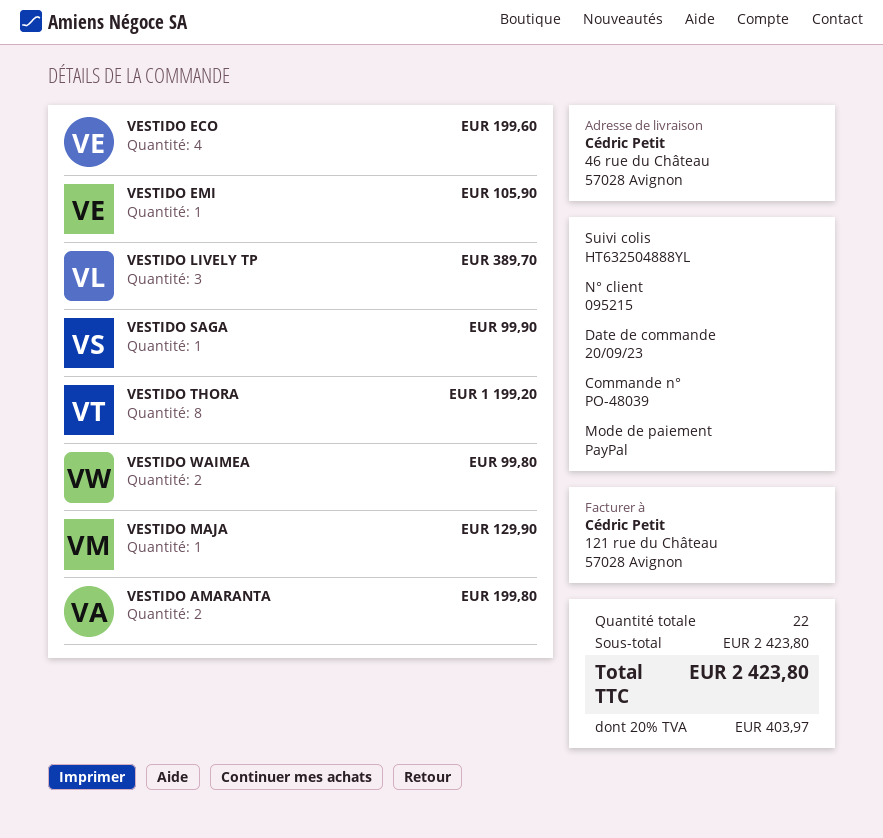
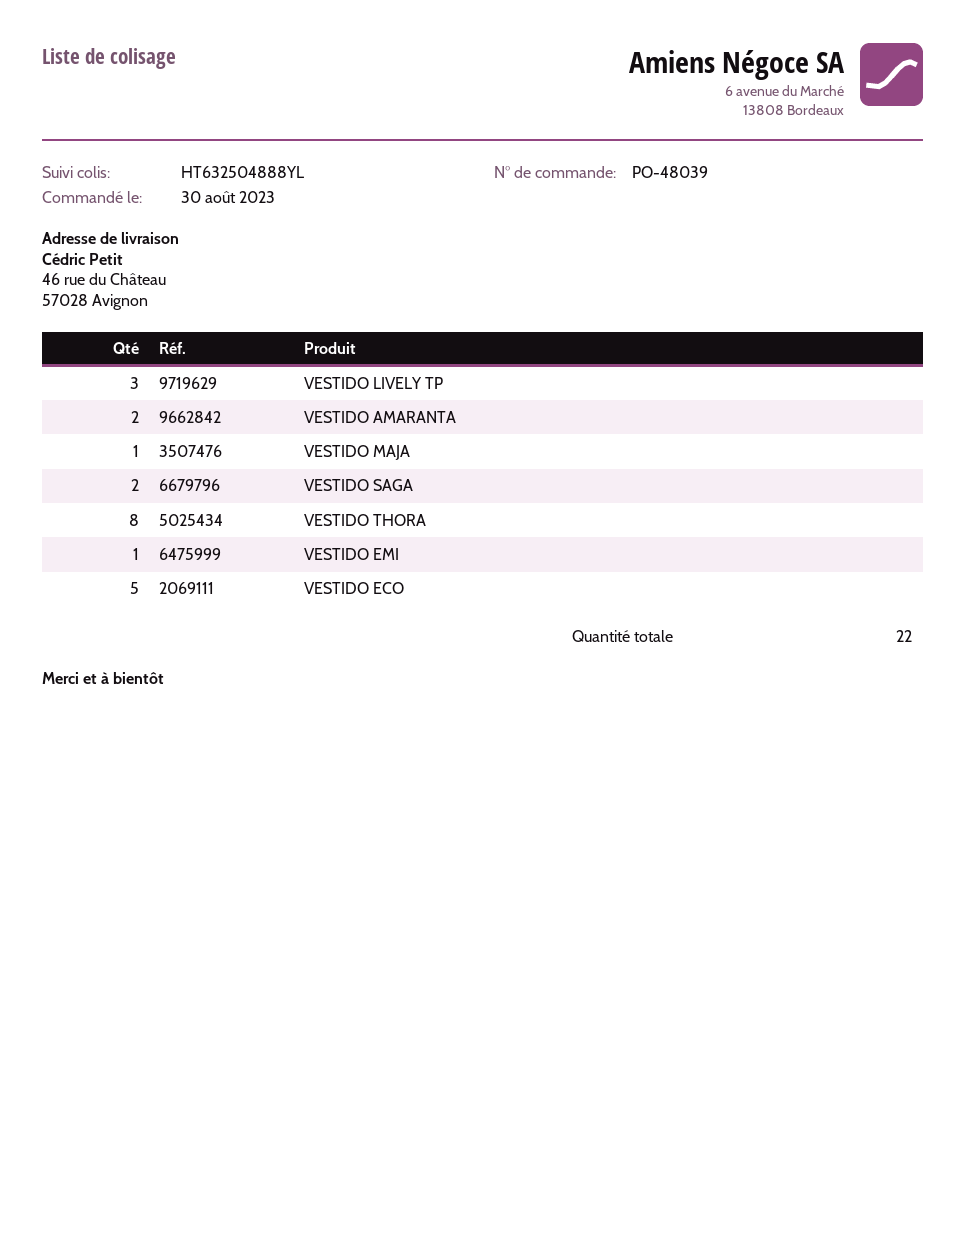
order date: 2023-09-20 -> 2023-08-30
VESTIDO ECO: 4 -> 5
VESTIDO SAGA: 1 -> 2
VESTIDO WAIMEA: 2 -> none

